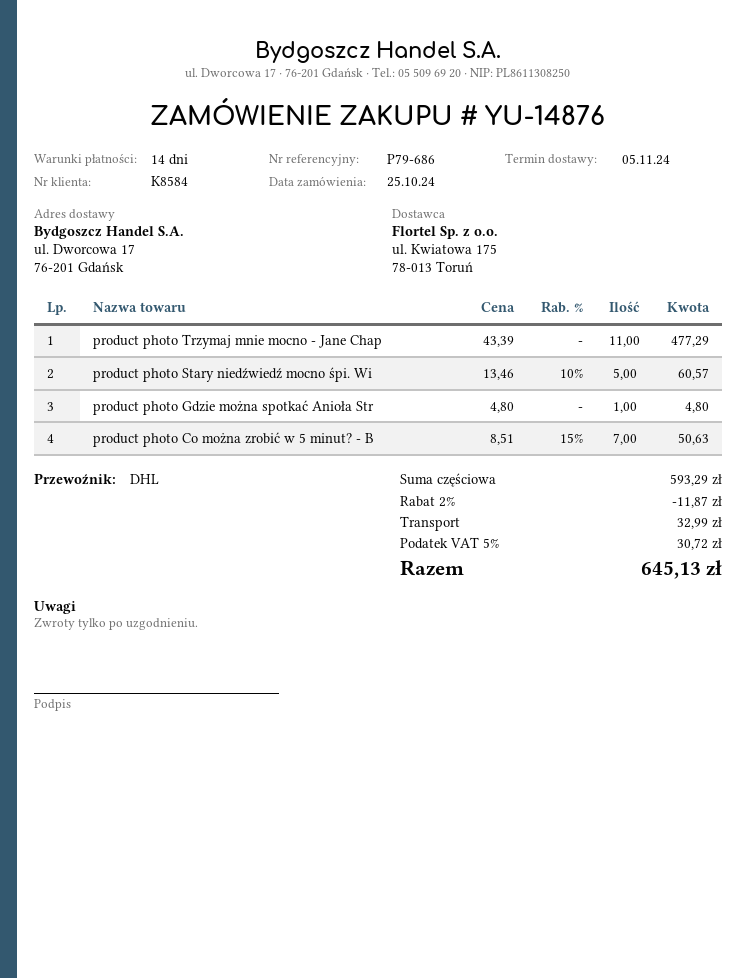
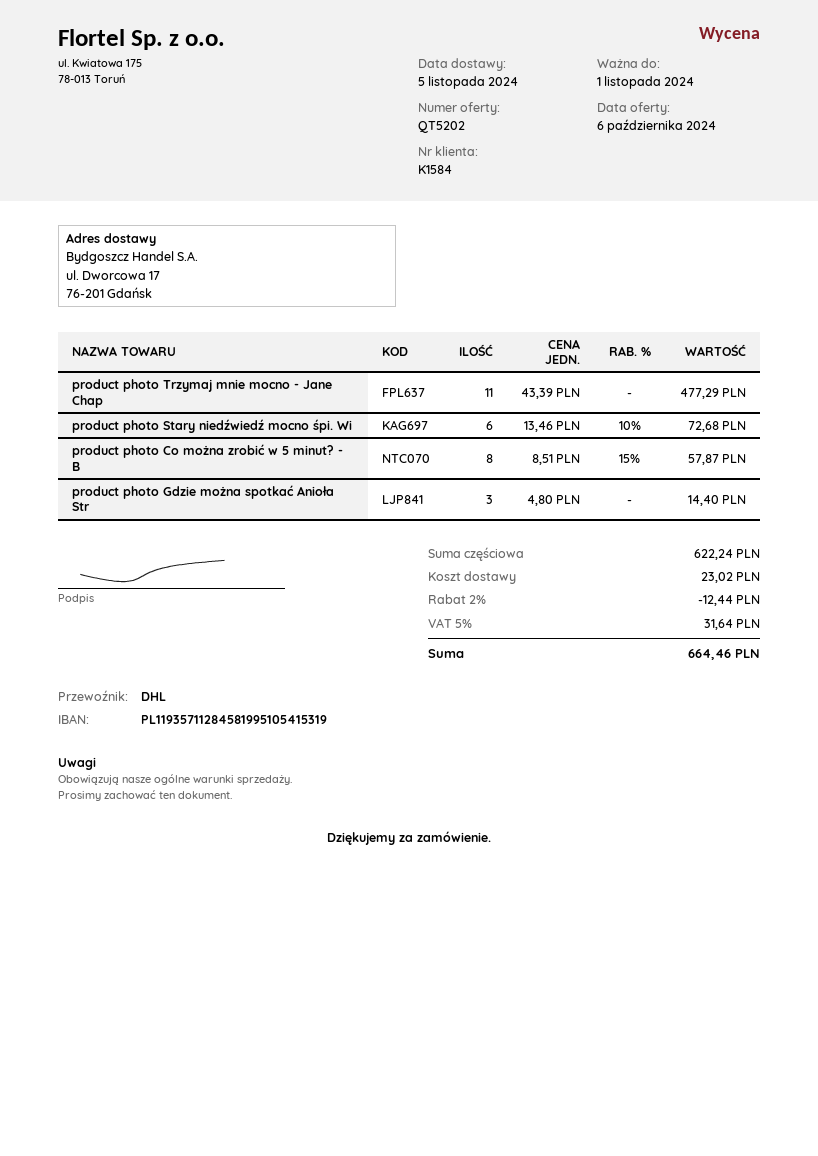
customer number: K8584 -> K1584
product photo Stary niedźwiedź mocno śpi. Wi: 5 x 13.46 - 10% = 60.57 -> 6 x 13.46 - 10% = 72.68
product photo Gdzie można spotkać Anioła Str: 1 x 4.80 = 4.80 -> 3 x 4.80 = 14.40
product photo Co można zrobić w 5 minut? - B: 7 x 8.51 - 15% = 50.63 -> 8 x 8.51 - 15% = 57.87
subtotal: 593.29 -> 622.24
discount: 2% = 11.87 -> 2% = 12.44
shipping: 32.99 -> 23.02
tax: 5% = 30.72 -> 5% = 31.64
total: 645.13 -> 664.46

